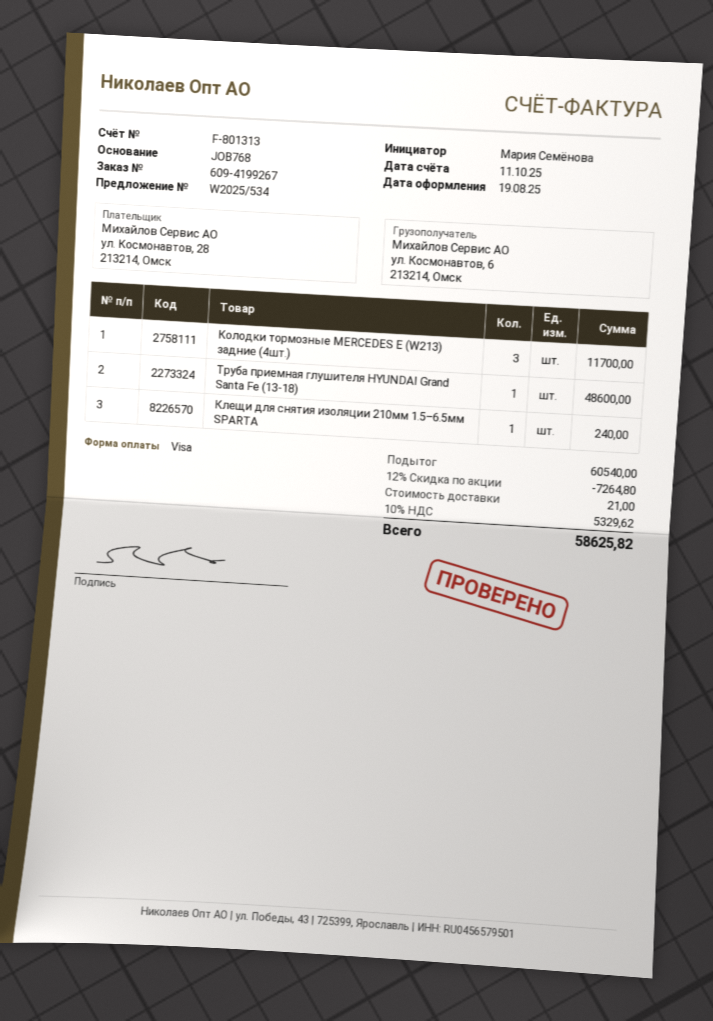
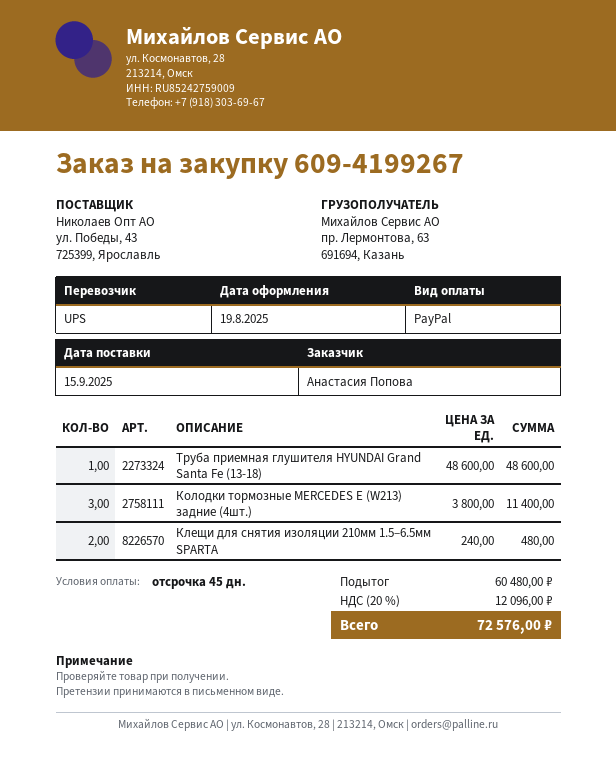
ordered by: Мария Семёнова -> Анастасия Попова
payment method: Visa -> PayPal
ship to: ул. Космонавтов, 6, 213214, Омск -> пр. Лермонтова, 63, 691694, Казань
Колодки тормозные MERCEDES E (W213) задние (4шт.): 3 for 11700.00 -> 3 for 11400.00
Клещи для снятия изоляции 210мм 1.5–6.5мм SPARTA: 1 for 240.00 -> 2 for 480.00
subtotal: 60540.00 -> 60480.00
discount: 12% = 7264.80 -> none
shipping: 21.00 -> none
tax: 10% = 5329.62 -> 20% = 12096.00
total: 58625.82 -> 72576.00

